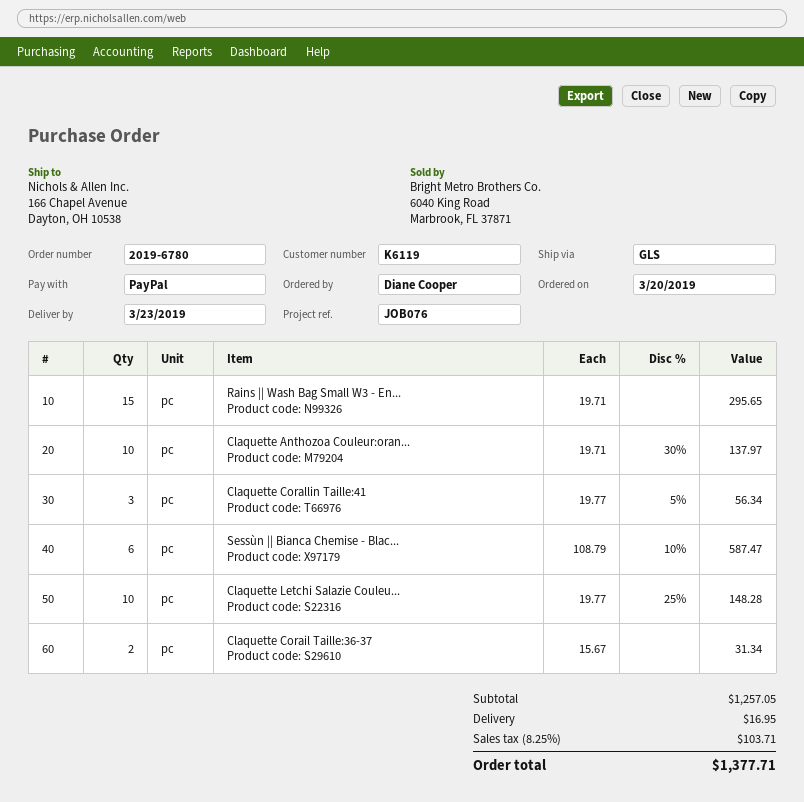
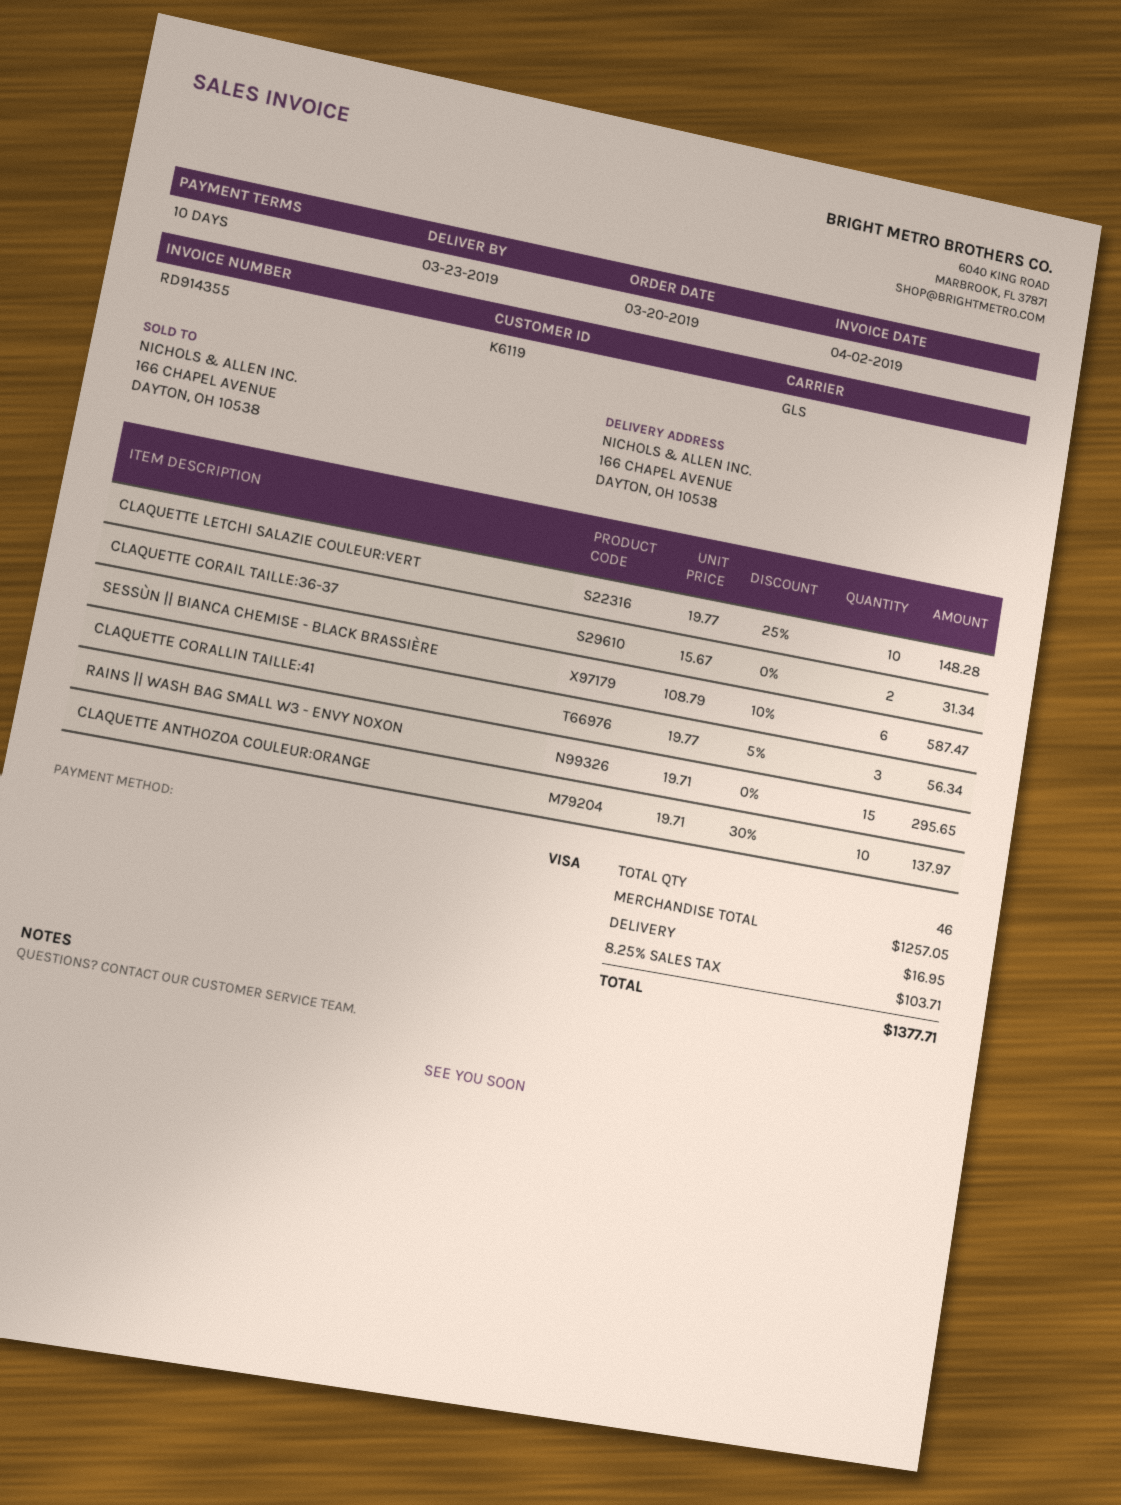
payment method: PayPal -> Visa

